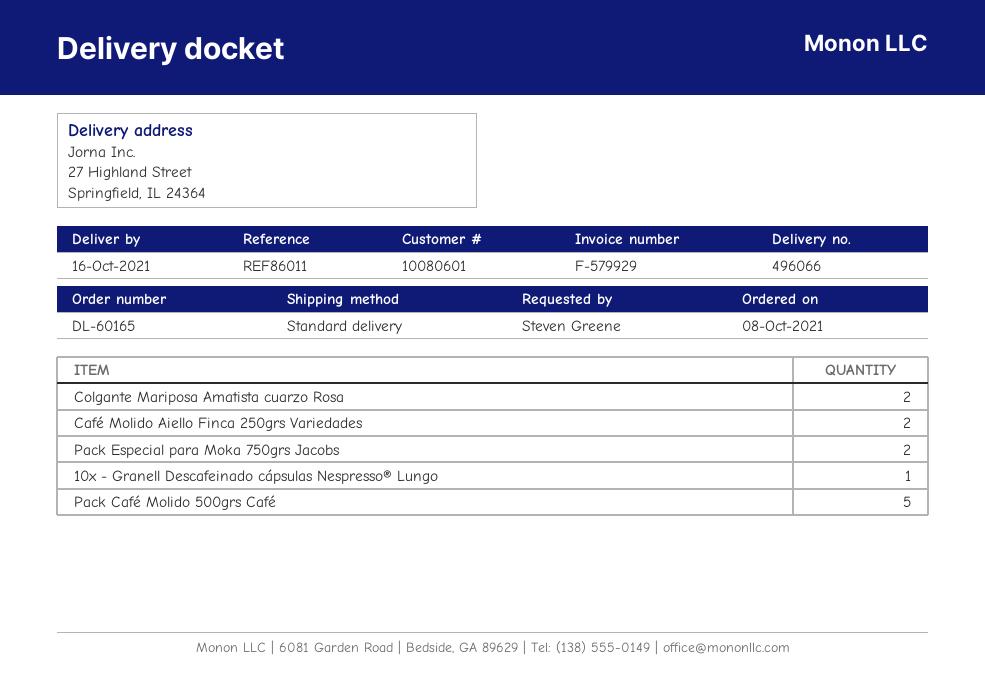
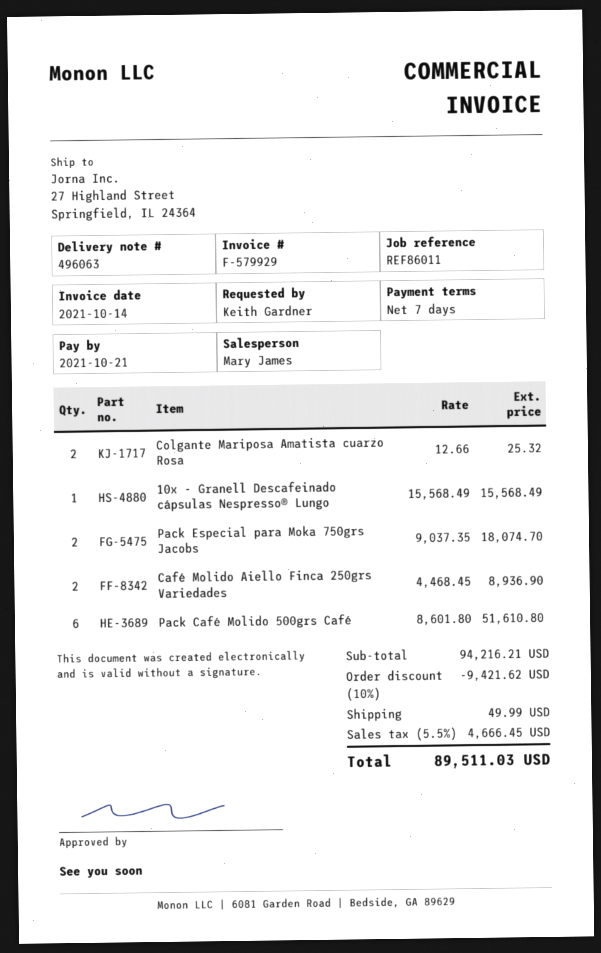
delivery note number: 496066 -> 496063
ordered by: Steven Greene -> Keith Gardner
Pack Café Molido 500grs Café: 5 -> 6

